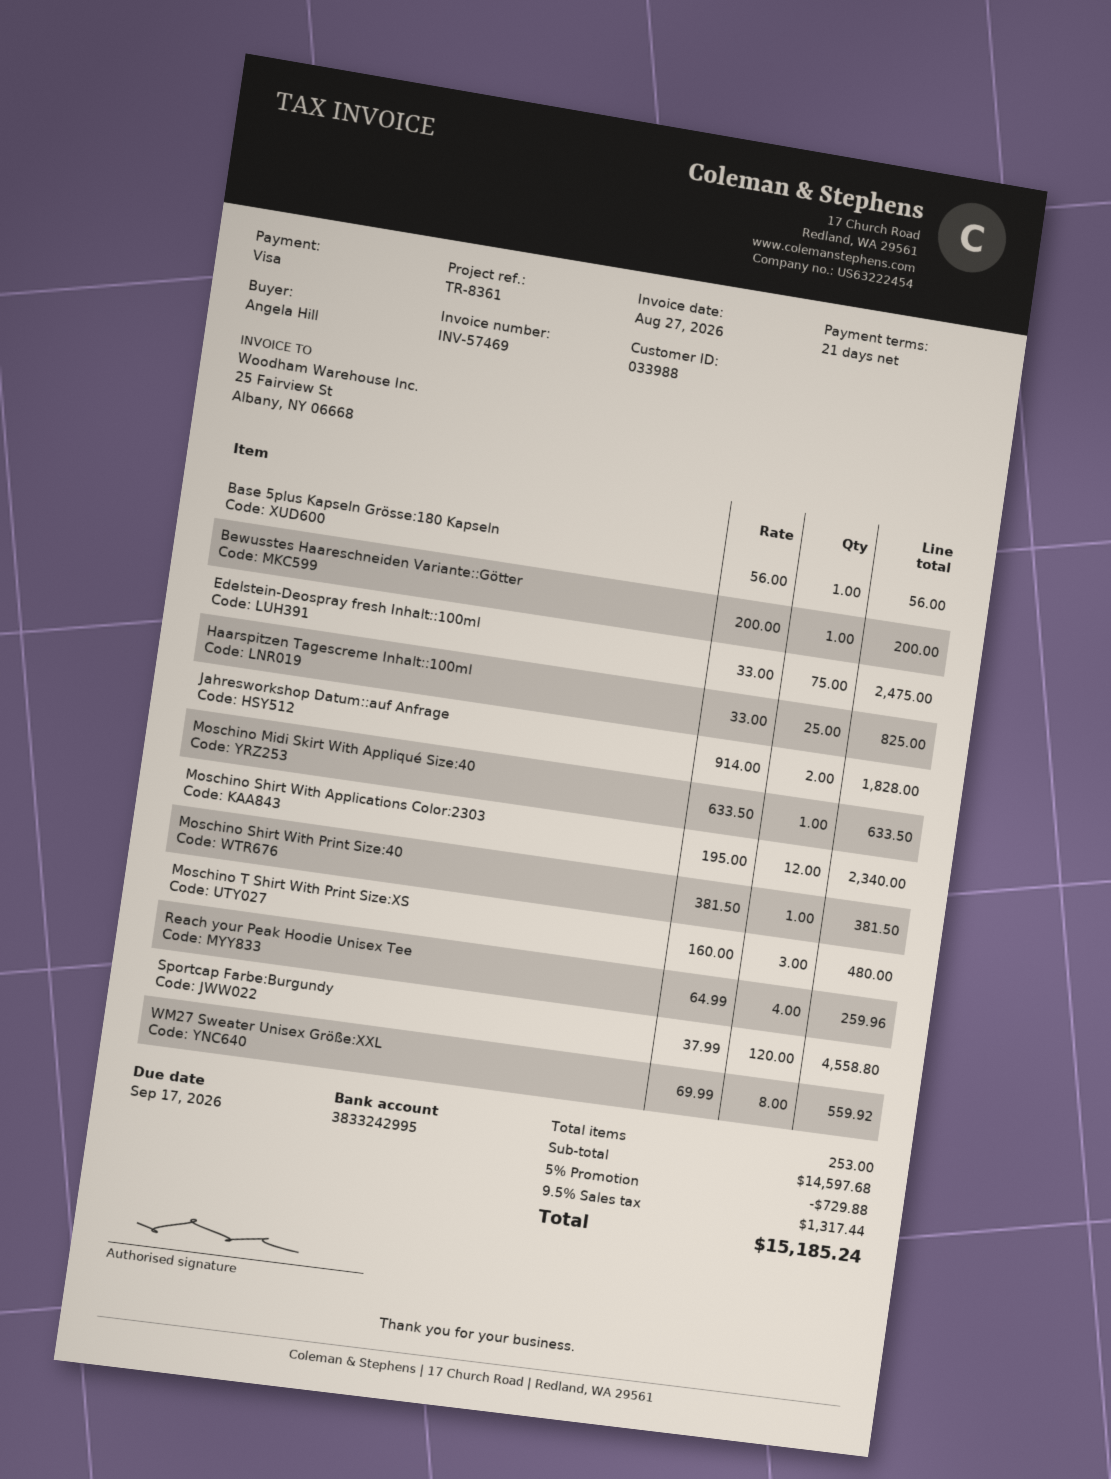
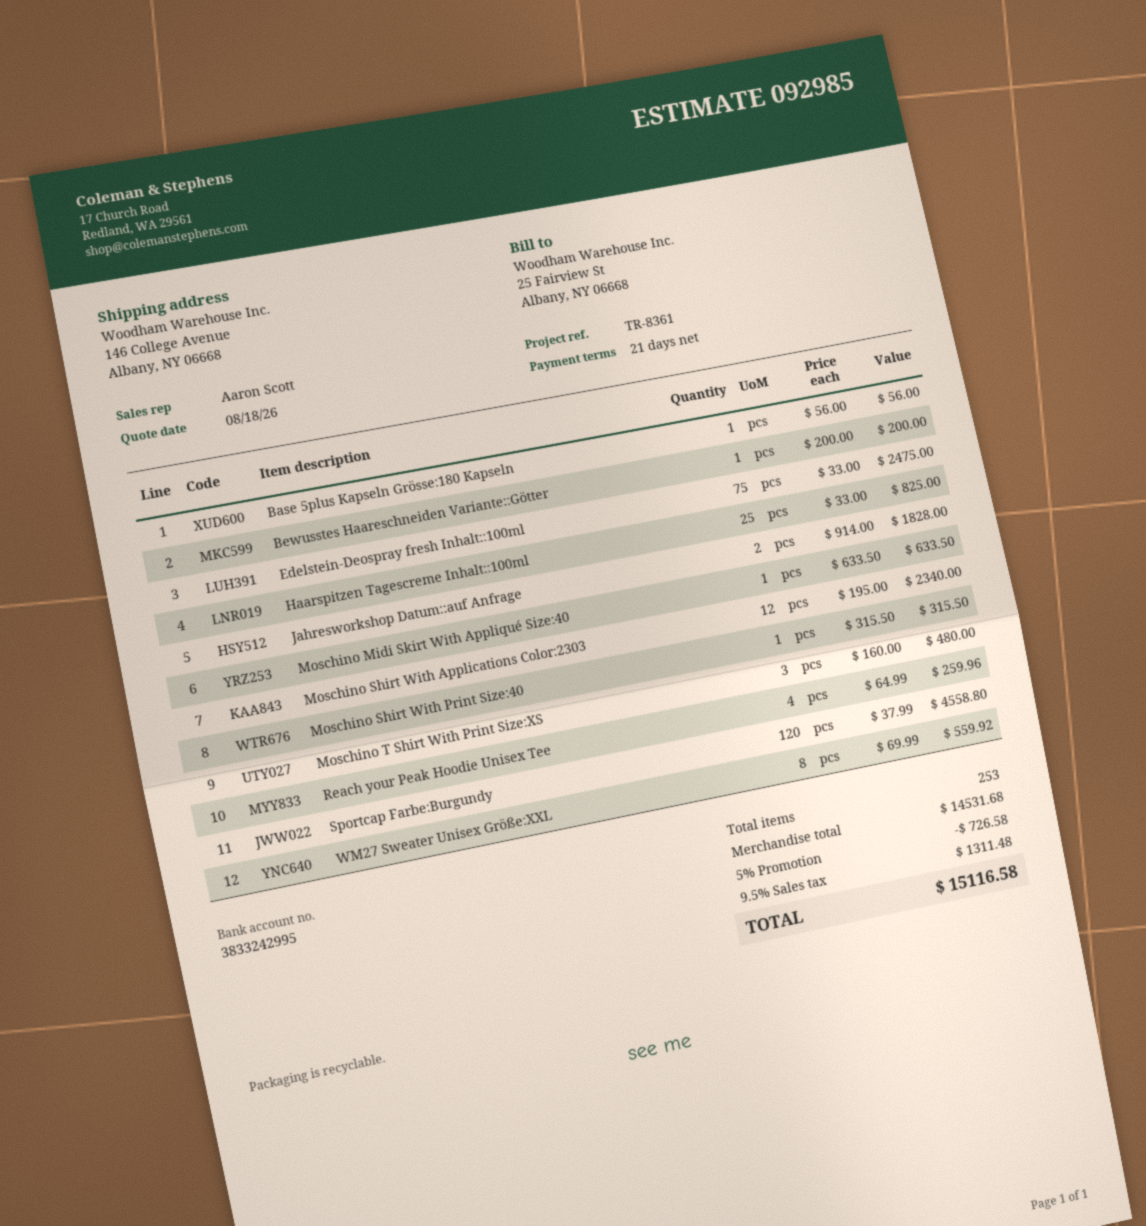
Moschino Shirt With Print Size:40: 1 x 381.50 = 381.50 -> 1 x 315.50 = 315.50
subtotal: 14597.68 -> 14531.68
discount: 5% = 729.88 -> 5% = 726.58
tax: 9.5% = 1317.44 -> 9.5% = 1311.48
total: 15185.24 -> 15116.58

